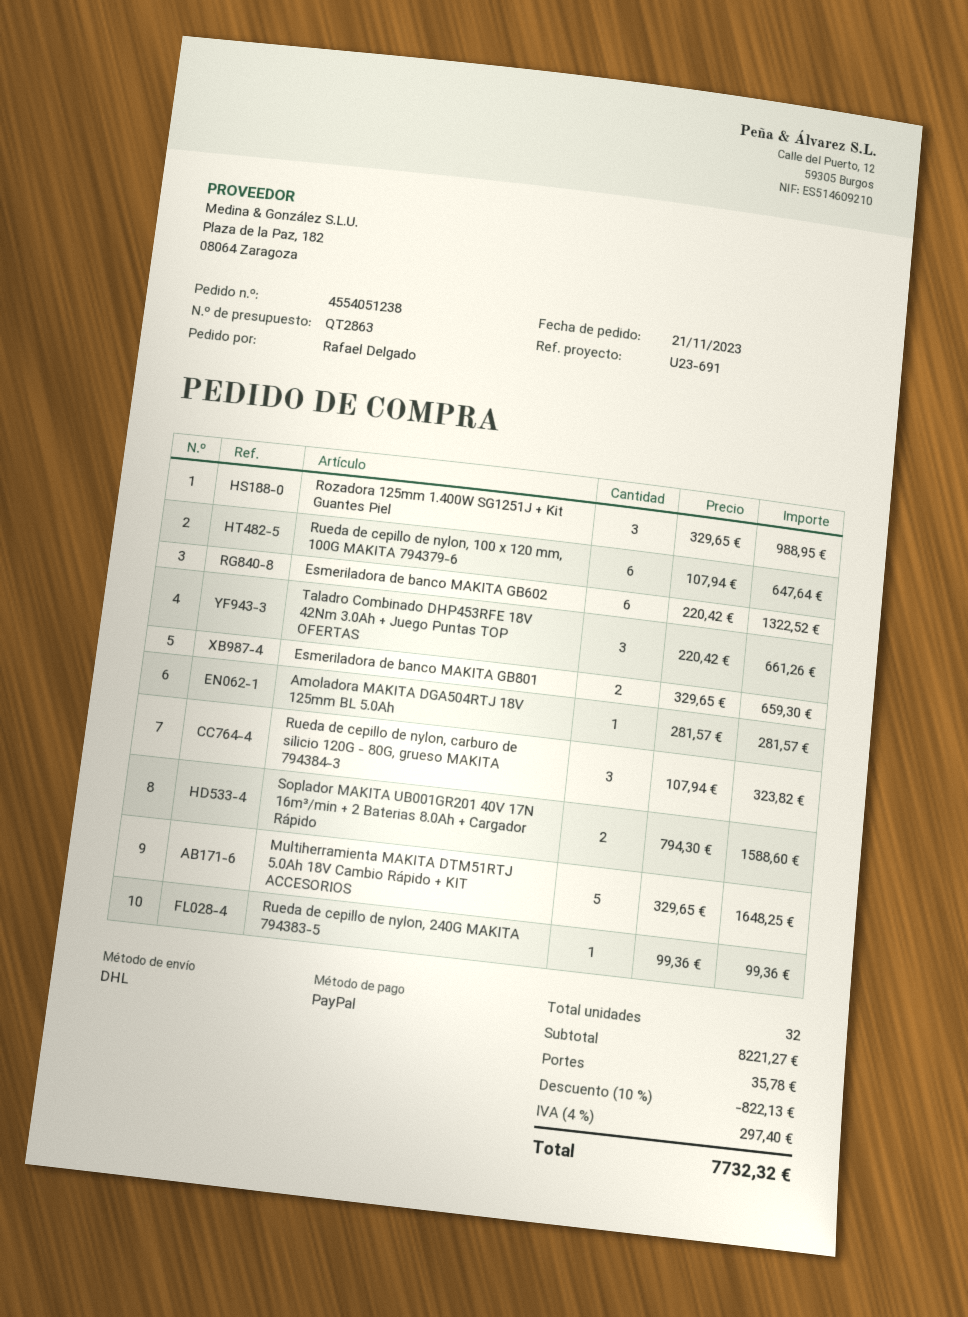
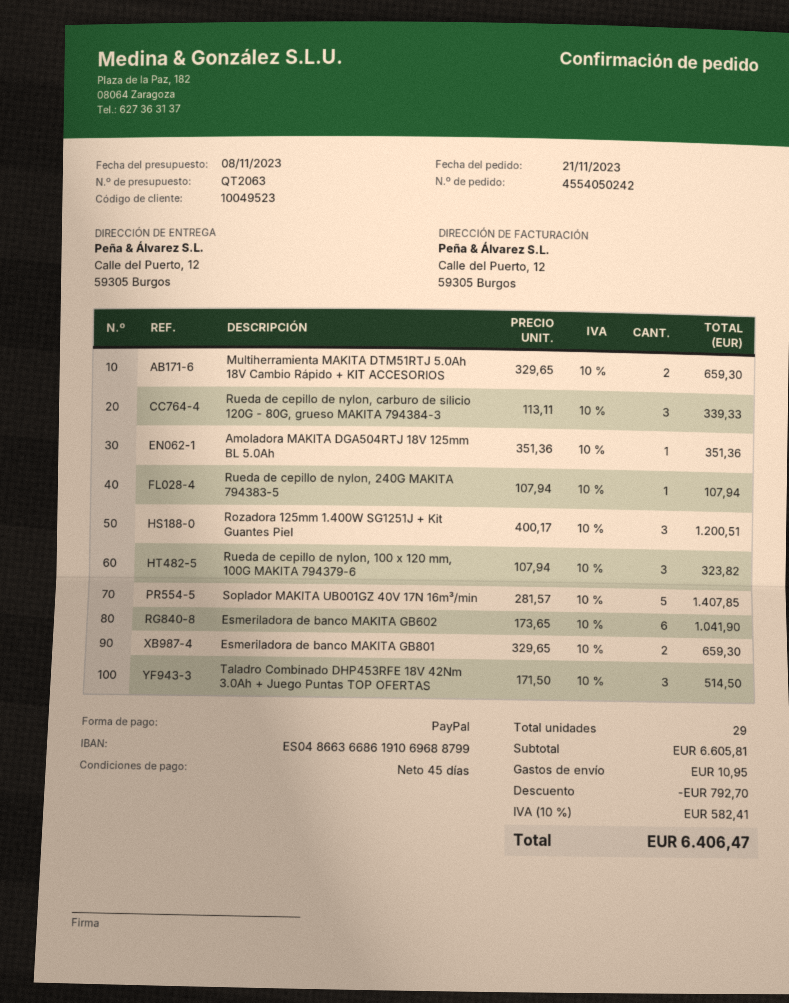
quote number: QT2863 -> QT2063
order number: 4554051238 -> 4554050242
Rozadora 125mm 1.400W SG1251J + Kit Guantes Piel: 3 x 329.65 = 988.95 -> 3 x 400.17 = 1200.51
Rueda de cepillo de nylon, 100 x 120 mm, 100G MAKITA 794379-6: 6 x 107.94 = 647.64 -> 3 x 107.94 = 323.82
Esmeriladora de banco MAKITA GB602: 6 x 220.42 = 1322.52 -> 6 x 173.65 = 1041.90
Taladro Combinado DHP453RFE 18V 42Nm 3.0Ah + Juego Puntas TOP OFERTAS: 3 x 220.42 = 661.26 -> 3 x 171.50 = 514.50
Amoladora MAKITA DGA504RTJ 18V 125mm BL 5.0Ah: 1 x 281.57 = 281.57 -> 1 x 351.36 = 351.36
Rueda de cepillo de nylon, carburo de silicio 120G - 80G, grueso MAKITA 794384-3: 3 x 107.94 = 323.82 -> 3 x 113.11 = 339.33
Soplador MAKITA UB001GR201 40V 17N 16m³/min + 2 Baterias 8.0Ah + Cargador Rápido: 2 x 794.30 = 1588.60 -> none
Multiherramienta MAKITA DTM51RTJ 5.0Ah 18V Cambio Rápido + KIT ACCESORIOS: 5 x 329.65 = 1648.25 -> 2 x 329.65 = 659.30
Rueda de cepillo de nylon, 240G MAKITA 794383-5: 1 x 99.36 = 99.36 -> 1 x 107.94 = 107.94
Soplador MAKITA UB001GZ 40V 17N 16m³/min: none -> 5 x 281.57 = 1407.85
total quantity: 32 -> 29
subtotal: 8221.27 -> 6605.81
discount: 822.13 -> 792.70
shipping: 35.78 -> 10.95
tax: 4% = 297.40 -> 10% = 582.41
total: 7732.32 -> 6406.47

